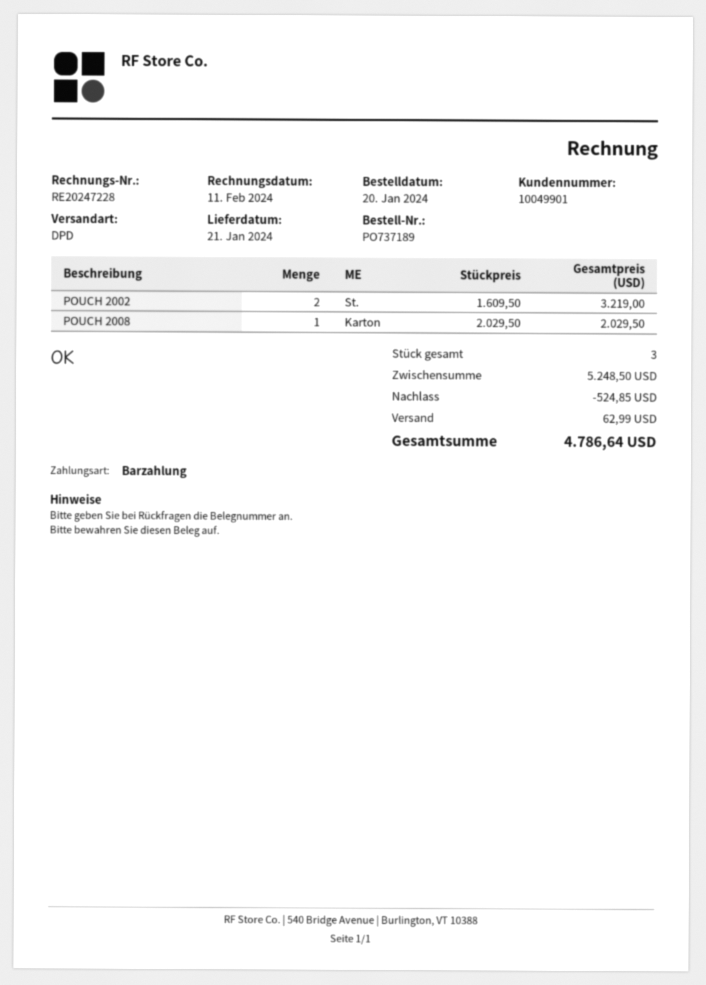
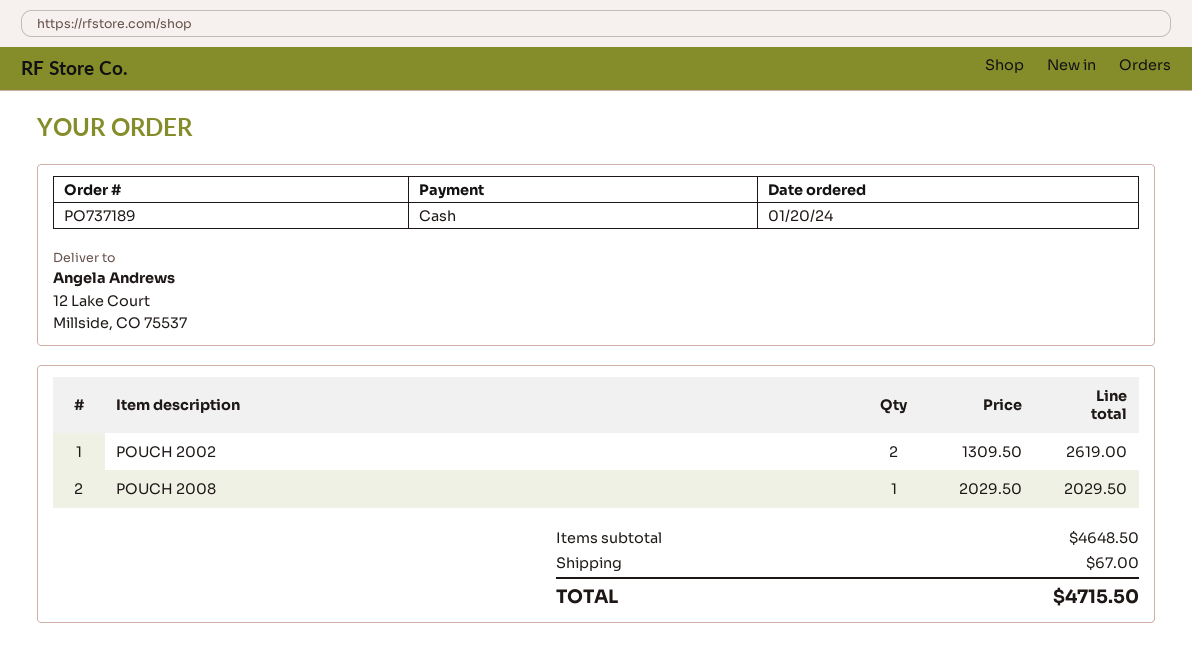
POUCH 2002: 2 x 1609.50 = 3219.00 -> 2 x 1309.50 = 2619.00
subtotal: 5248.50 -> 4648.50
discount: 524.85 -> none
shipping: 62.99 -> 67.00
total: 4786.64 -> 4715.50

